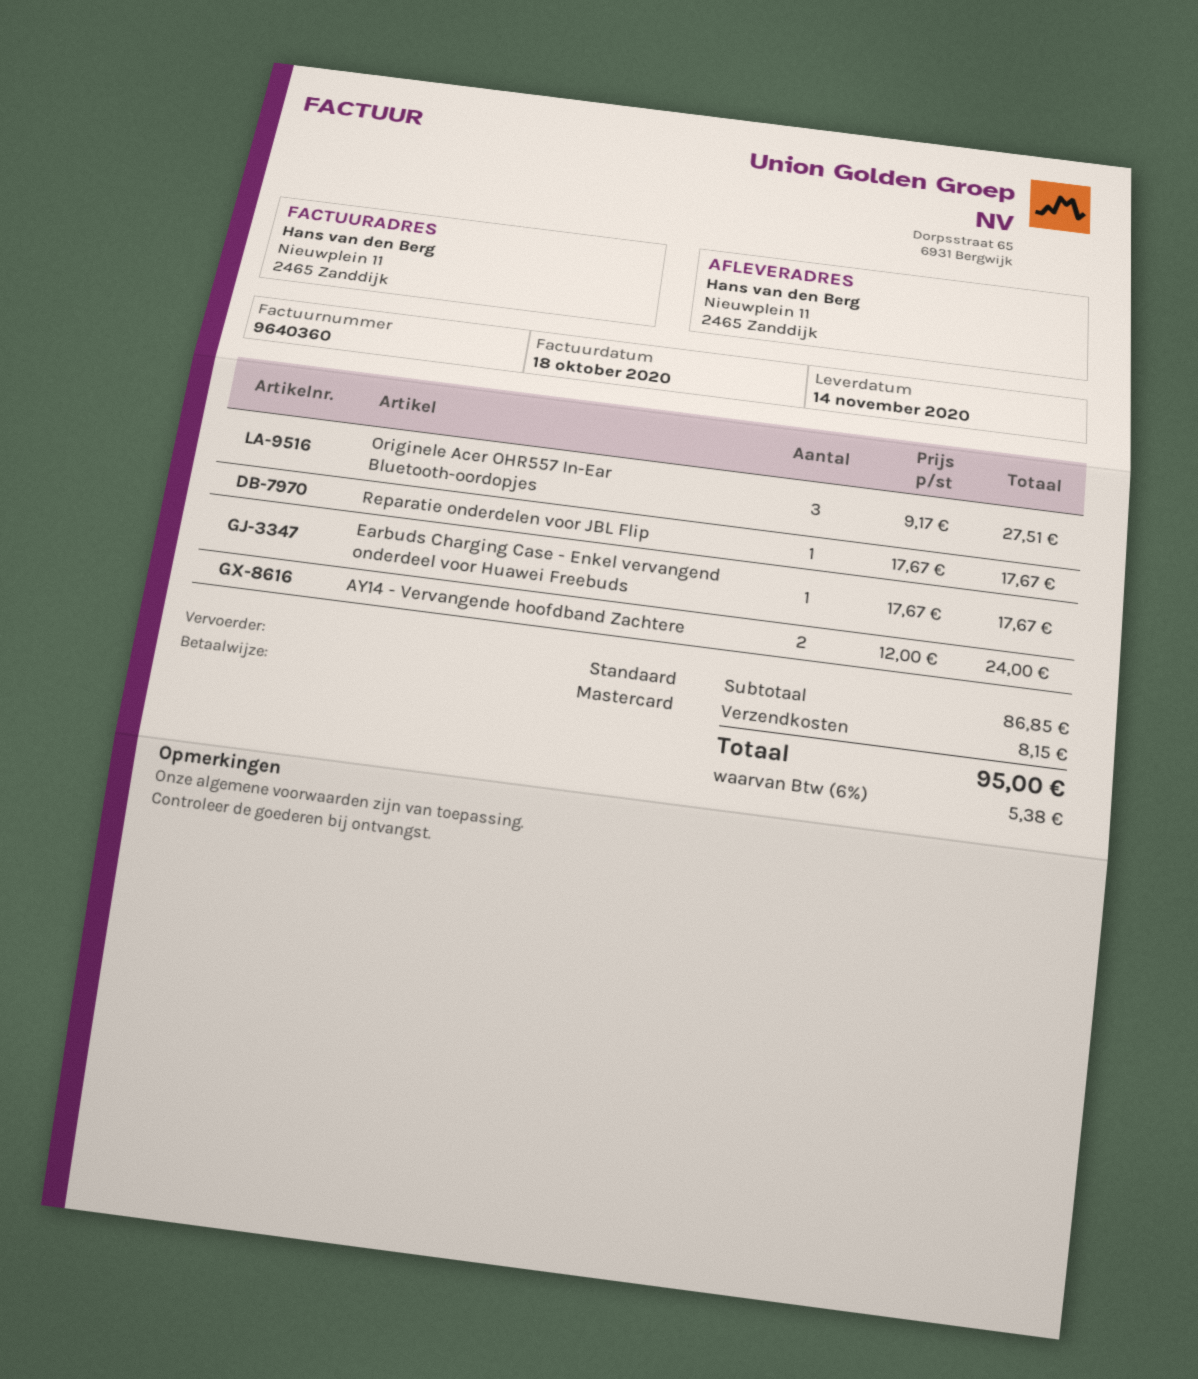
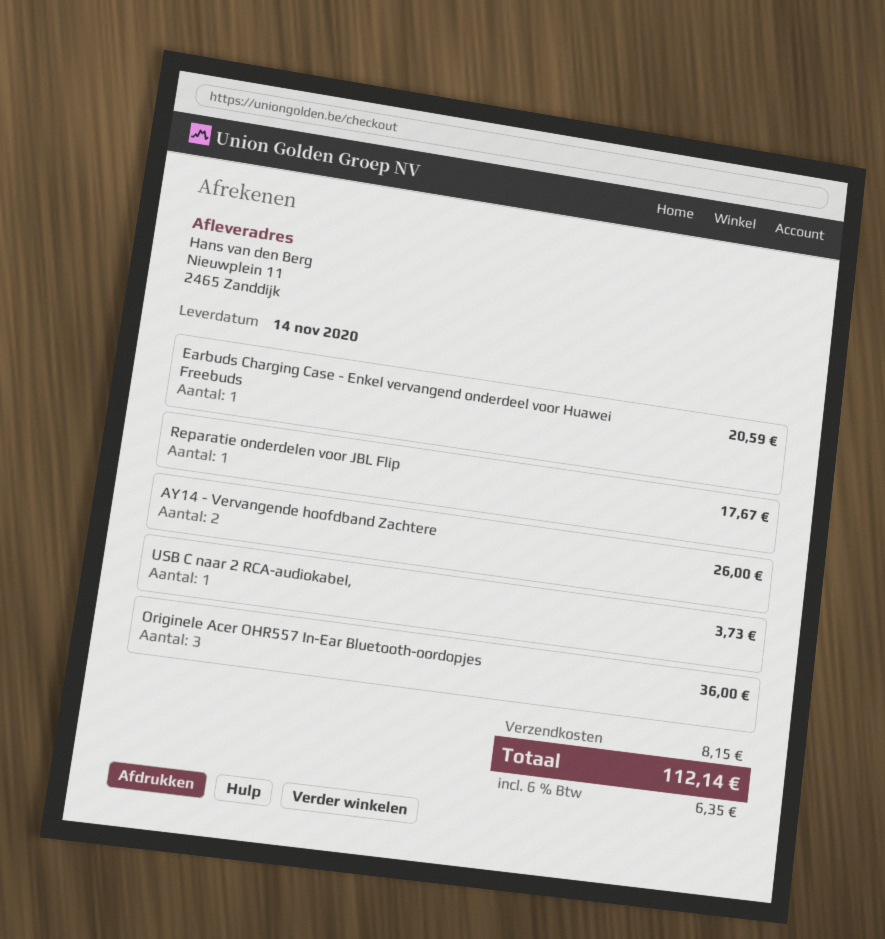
Originele Acer OHR557 In-Ear Bluetooth-oordopjes: 3 for 27.51 -> 3 for 36.00
Earbuds Charging Case - Enkel vervangend onderdeel voor Huawei Freebuds: 1 for 17.67 -> 1 for 20.59
AY14 - Vervangende hoofdband Zachtere: 2 for 24.00 -> 2 for 26.00
USB C naar 2 RCA-audiokabel,: none -> 1 for 3.73
tax: 6% = 5.38 -> 6% = 6.35
total: 95.00 -> 112.14

